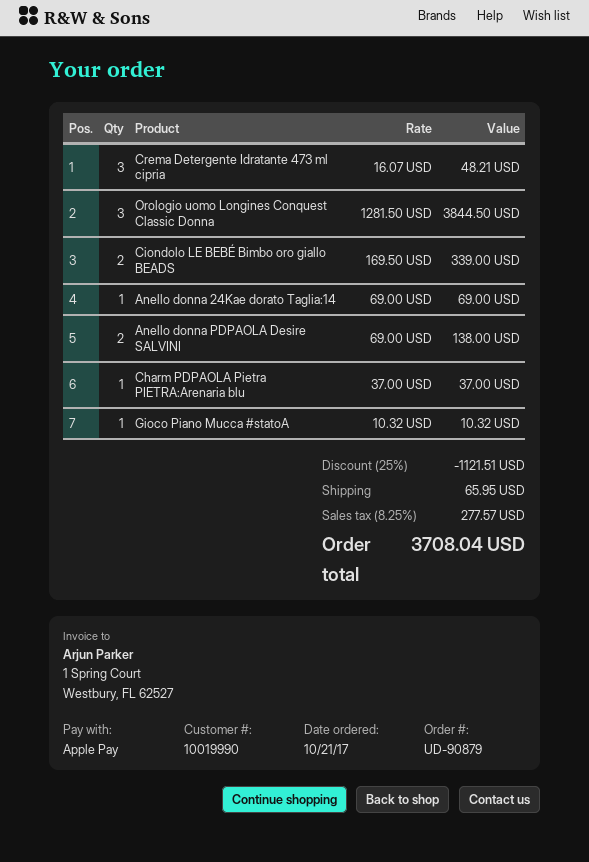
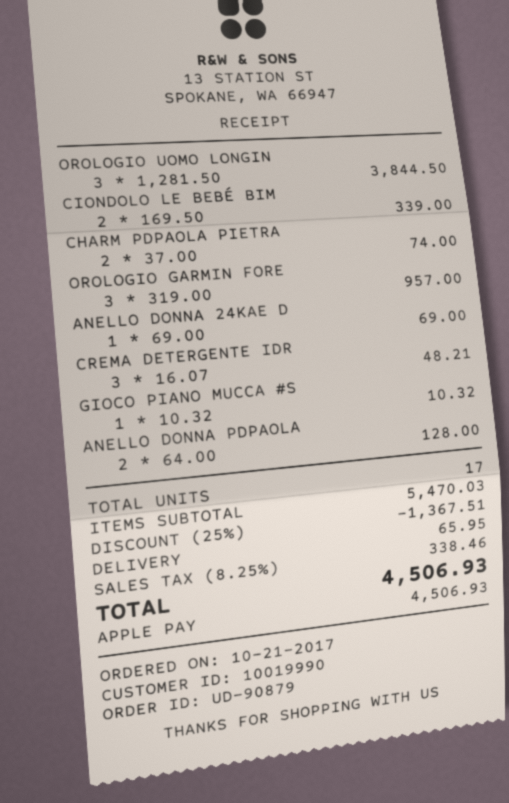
Anello donna PDPAOLA Desire SALVINI: 2 x 69.00 = 138.00 -> 2 x 64.00 = 128.00
Charm PDPAOLA Pietra PIETRA:Arenaria blu: 1 x 37.00 = 37.00 -> 2 x 37.00 = 74.00
OROLOGIO GARMIN FORE: none -> 3 x 319.00 = 957.00
discount: 25% = 1121.51 -> 25% = 1367.51
tax: 8.25% = 277.57 -> 8.25% = 338.46
total: 3708.04 -> 4506.93

